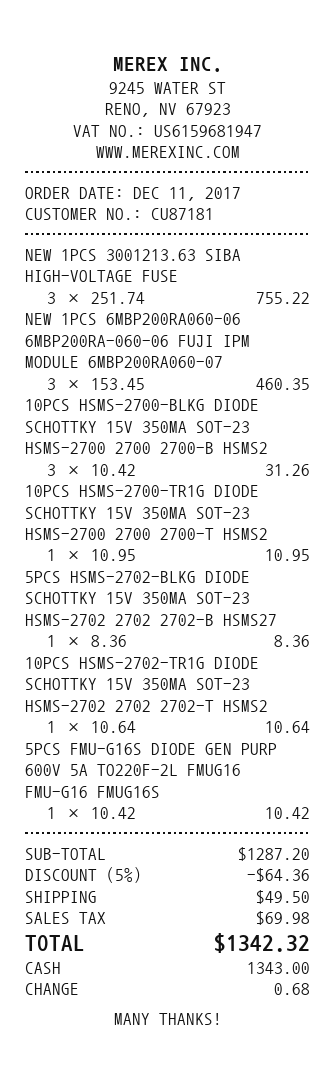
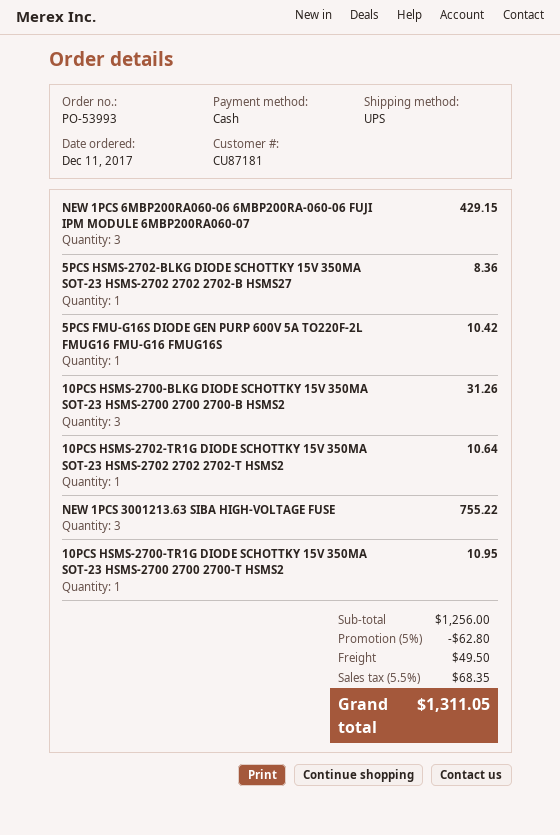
NEW 1PCS 6MBP200RA060-06 6MBP200RA-060-06 FUJI IPM MODULE 6MBP200RA060-07: 3 for 460.35 -> 3 for 429.15
subtotal: 1287.20 -> 1256.00
discount: 5% = 64.36 -> 5% = 62.80
tax: 69.98 -> 68.35
total: 1342.32 -> 1311.05

